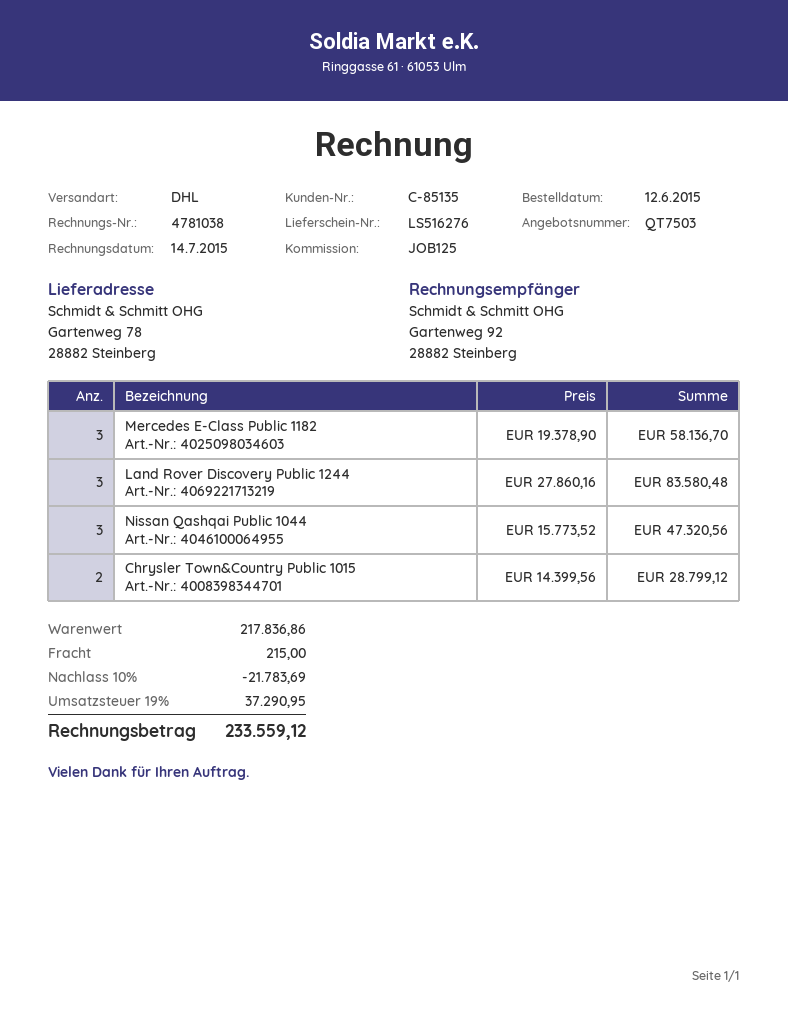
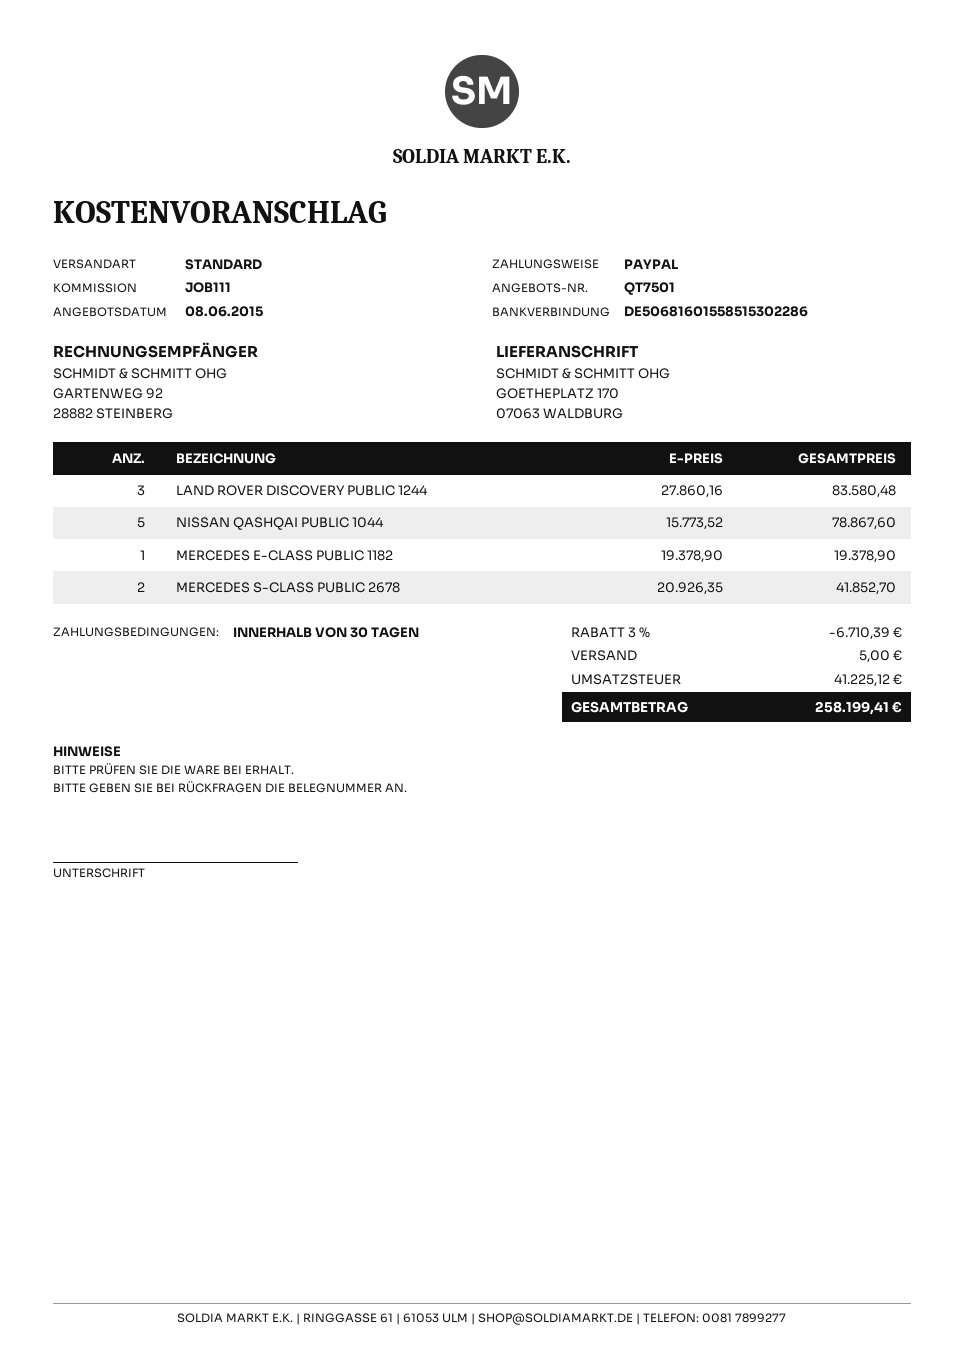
quote number: QT7503 -> QT7501
reference: JOB125 -> JOB111
shipping method: DHL -> standard
ship to: Gartenweg 78, 28882 Steinberg -> GOETHEPLATZ 170, 07063 WALDBURG
Mercedes E-Class Public 1182: 3 x 19378.90 = 58136.70 -> 1 x 19378.90 = 19378.90
Nissan Qashqai Public 1044: 3 x 15773.52 = 47320.56 -> 5 x 15773.52 = 78867.60
Chrysler Town&Country Public 1015: 2 x 14399.56 = 28799.12 -> none
MERCEDES S-CLASS PUBLIC 2678: none -> 2 x 20926.35 = 41852.70
discount: 10% = 21783.69 -> 3% = 6710.39
shipping: 215.00 -> 5.00
tax: 37290.95 -> 41225.12
total: 233559.12 -> 258199.41

